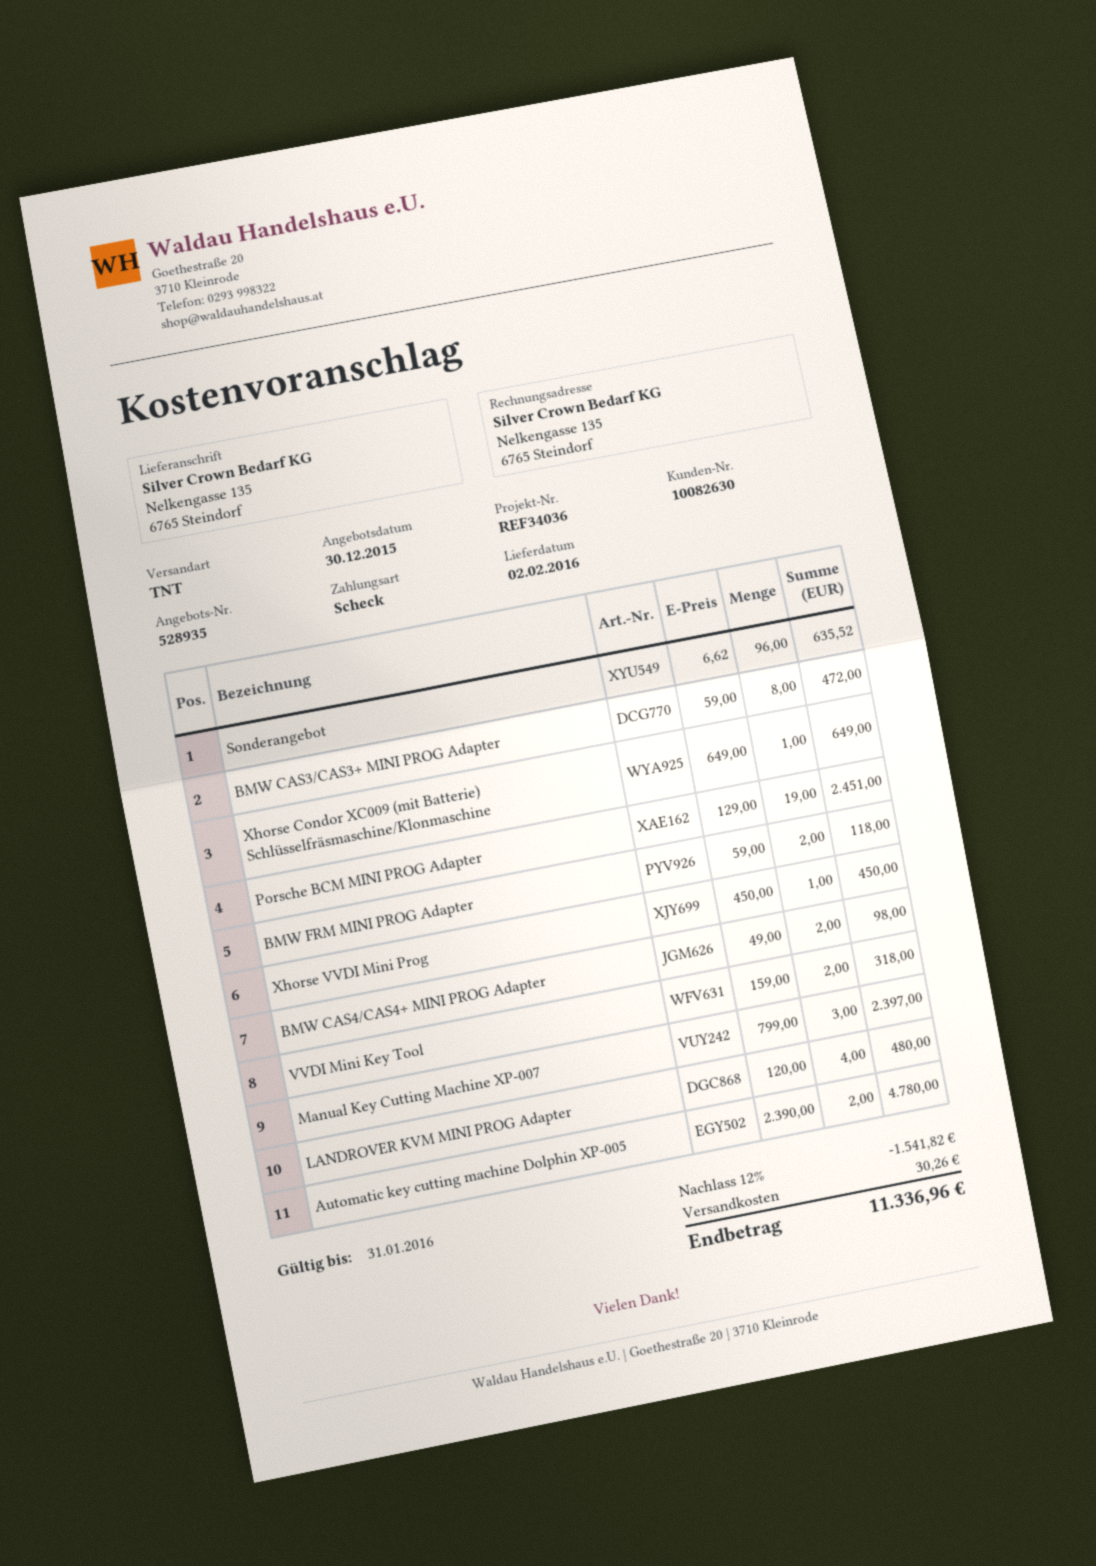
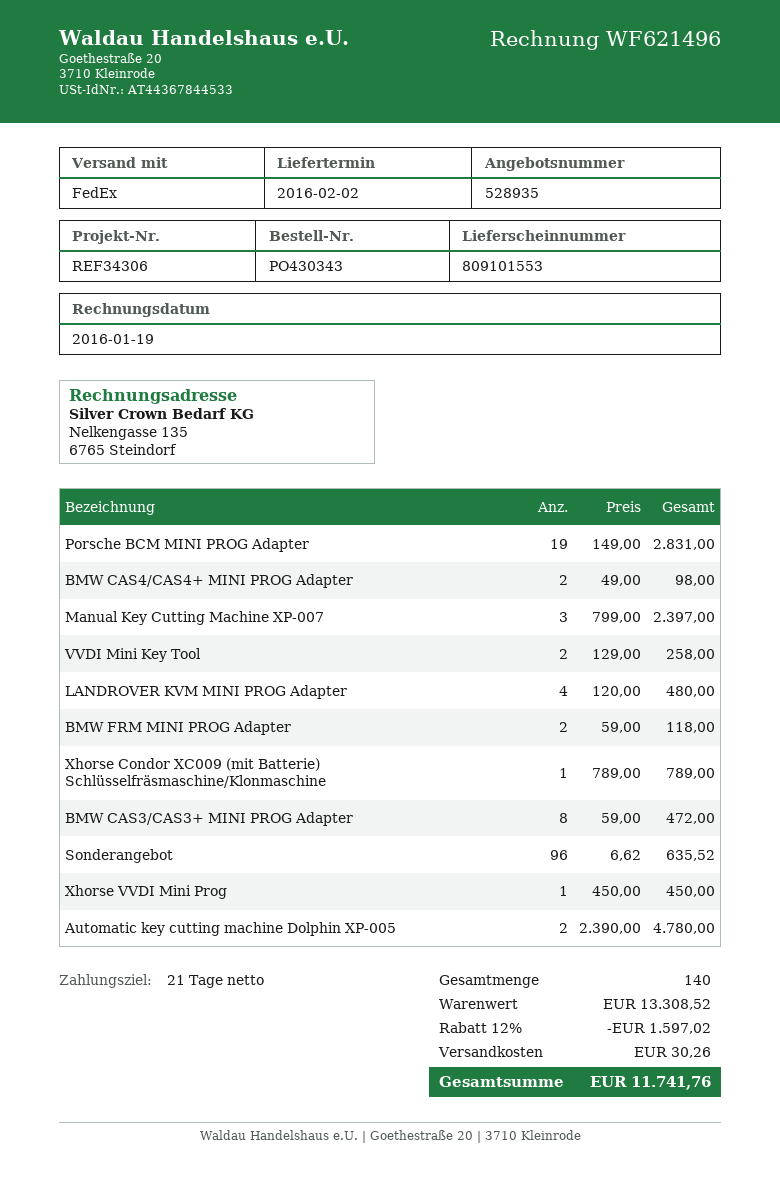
reference: REF34036 -> REF34306
shipping method: TNT -> FedEx
Xhorse Condor XC009 (mit Batterie) Schlüsselfräsmaschine/Klonmaschine: 1 x 649.00 = 649.00 -> 1 x 789.00 = 789.00
Porsche BCM MINI PROG Adapter: 19 x 129.00 = 2451.00 -> 19 x 149.00 = 2831.00
VVDI Mini Key Tool: 2 x 159.00 = 318.00 -> 2 x 129.00 = 258.00
discount: 12% = 1541.82 -> 12% = 1597.02
total: 11336.96 -> 11741.76

